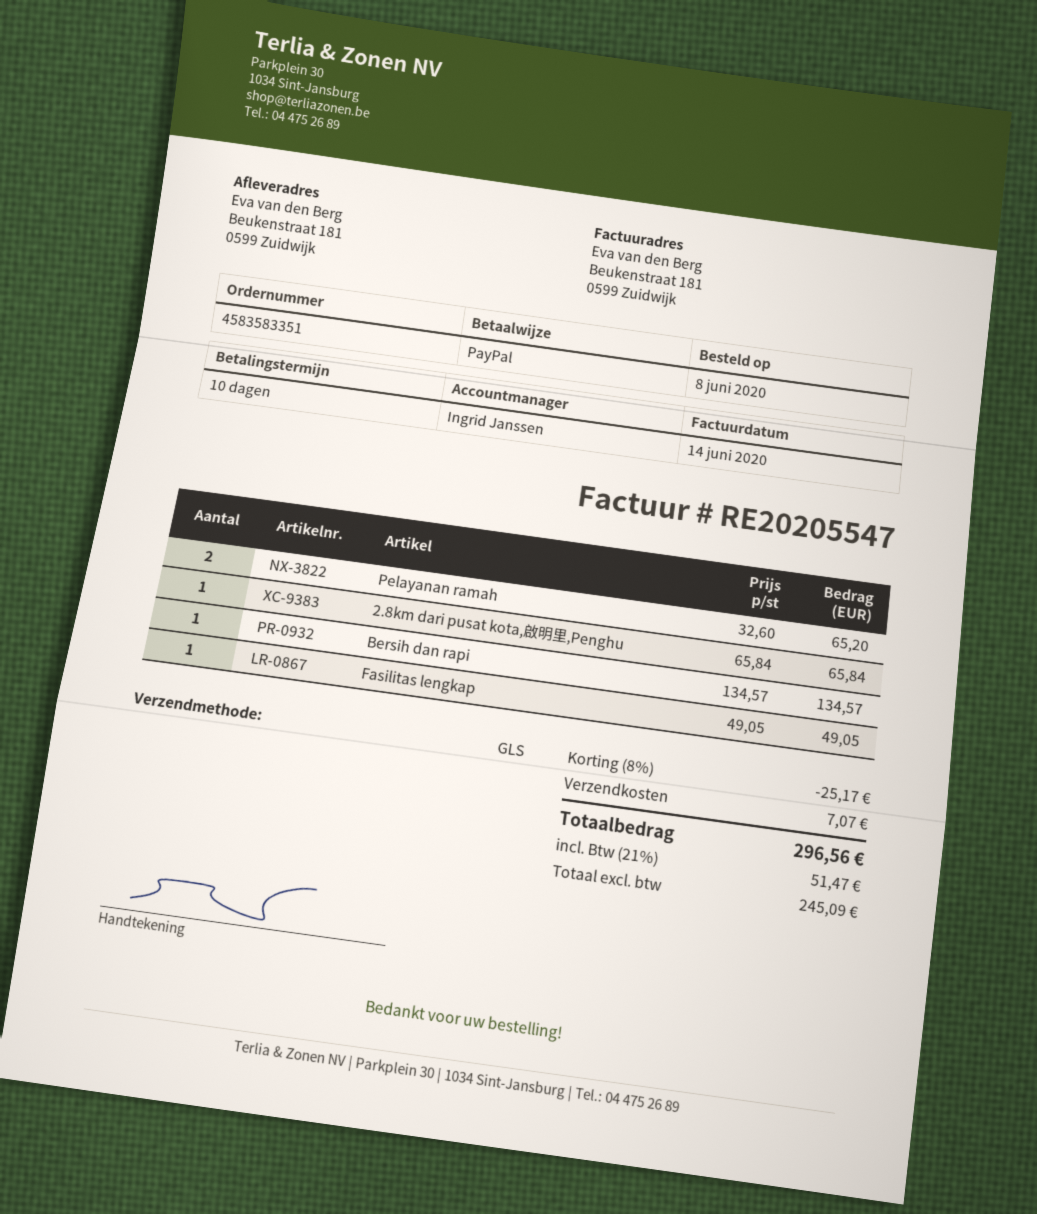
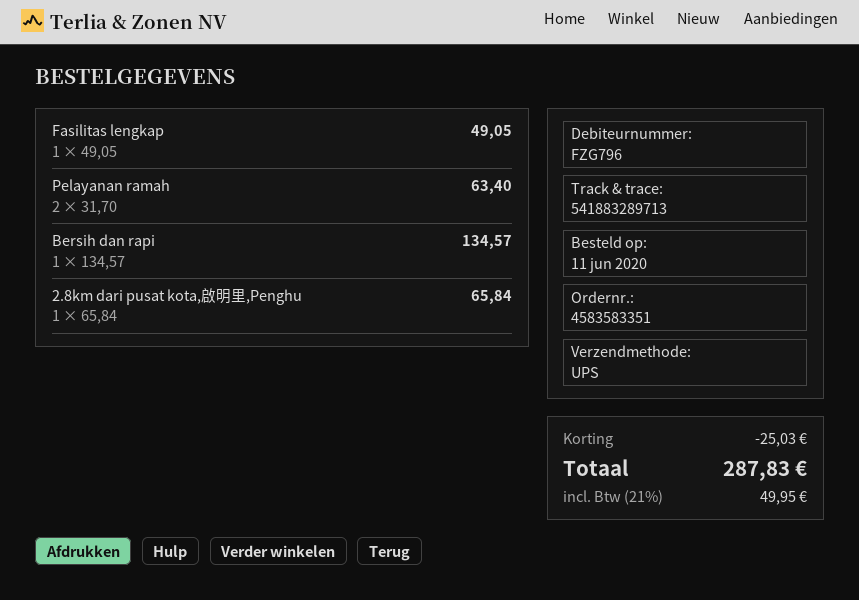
order date: 2020-06-08 -> 2020-06-11
shipping method: GLS -> UPS
Pelayanan ramah: 2 x 32.60 = 65.20 -> 2 x 31.70 = 63.40
discount: 25.17 -> 25.03
shipping: 7.07 -> none
tax: 21% = 51.47 -> 21% = 49.95
total: 296.56 -> 287.83

